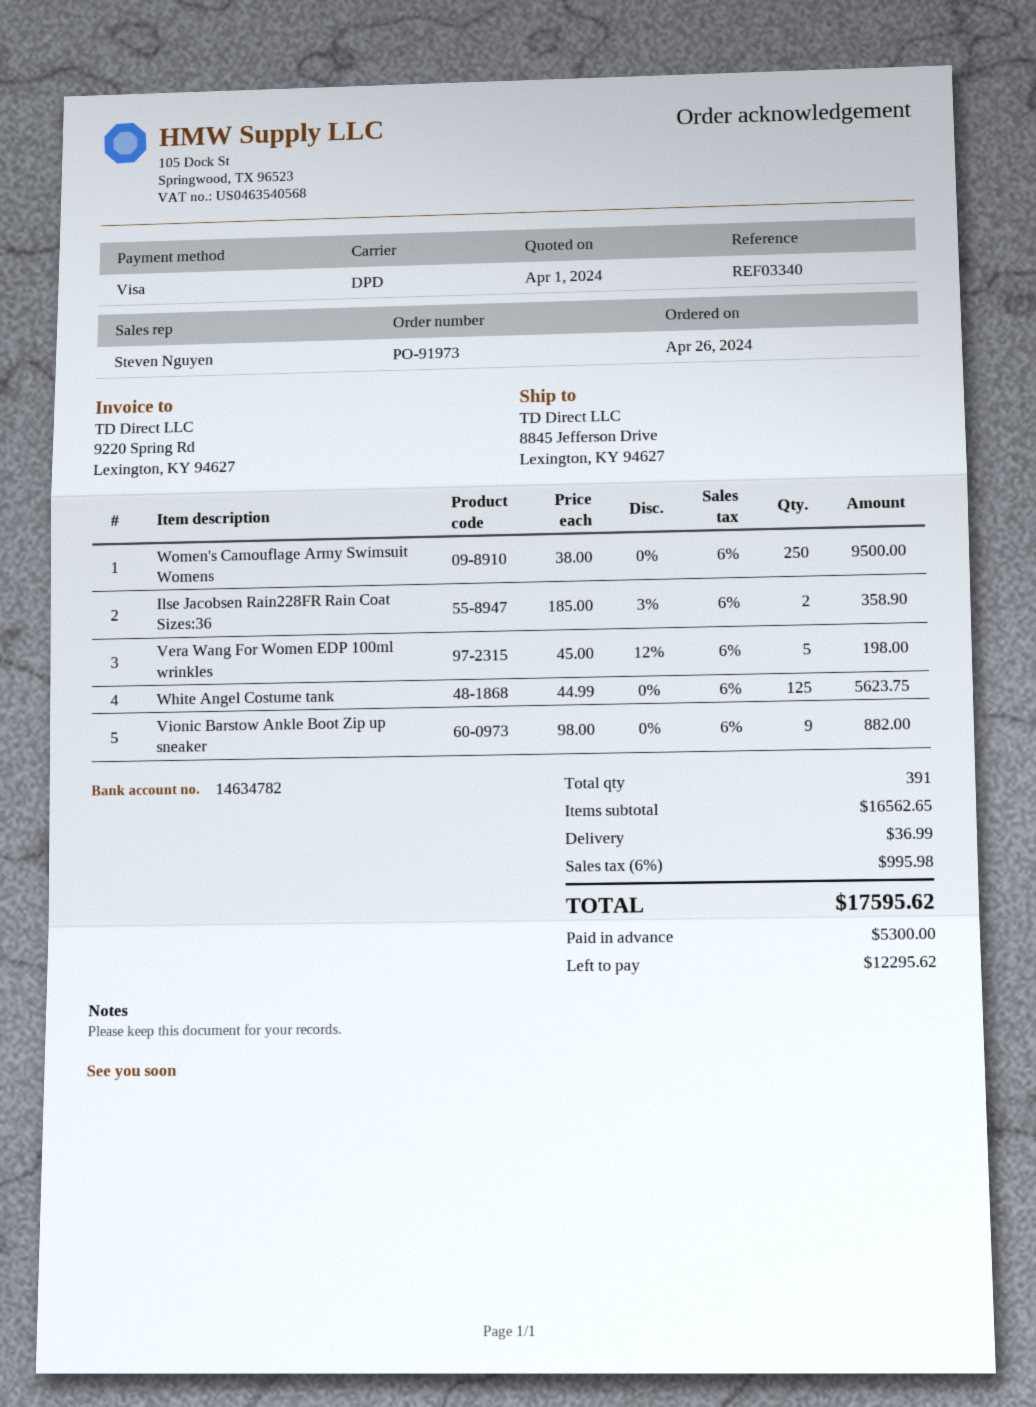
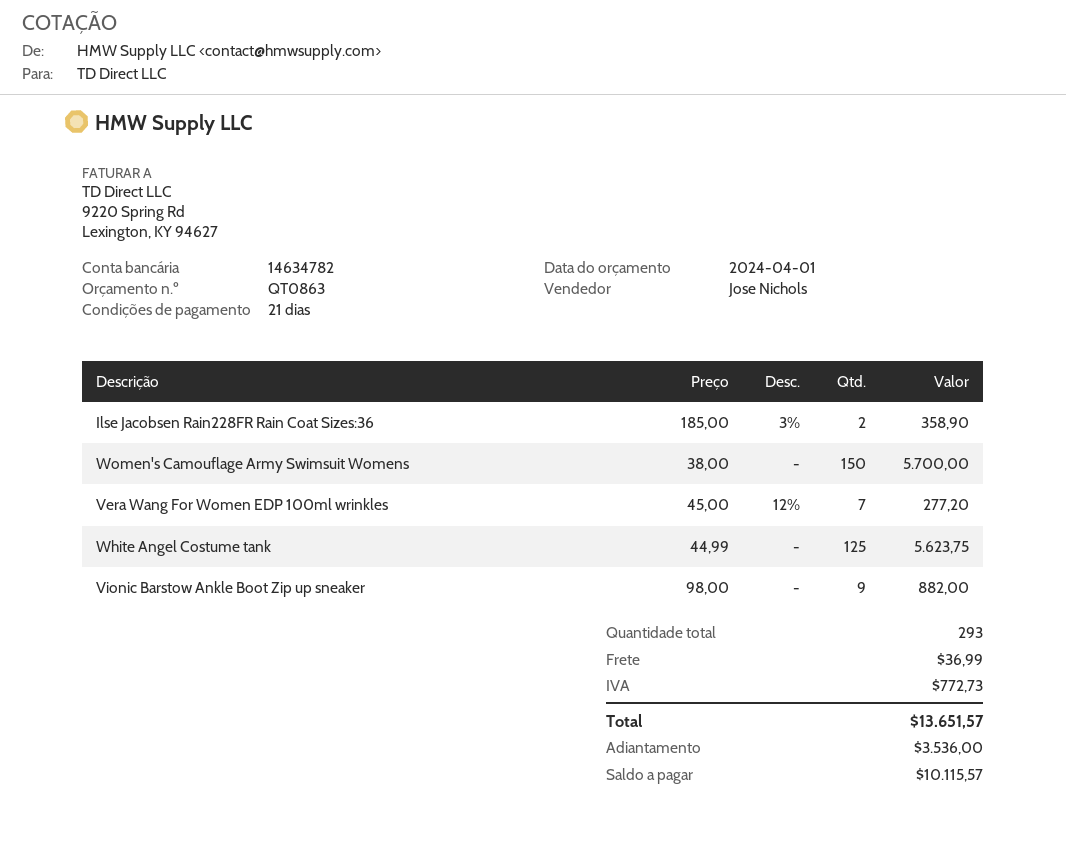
sales rep: Steven Nguyen -> Jose Nichols
Women's Camouflage Army Swimsuit Womens: 250 x 38.00 = 9500.00 -> 150 x 38.00 = 5700.00
Vera Wang For Women EDP 100ml wrinkles: 5 x 45.00 - 12% = 198.00 -> 7 x 45.00 - 12% = 277.20
total quantity: 391 -> 293
tax: 995.98 -> 772.73
total: 17595.62 -> 13651.57
deposit: 5300.00 -> 3536.00
balance: 12295.62 -> 10115.57

